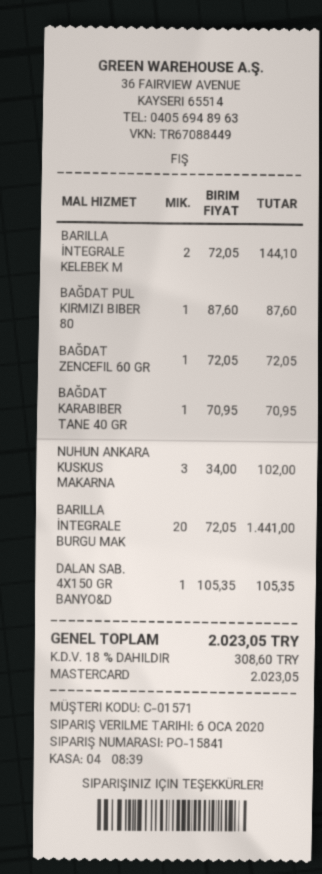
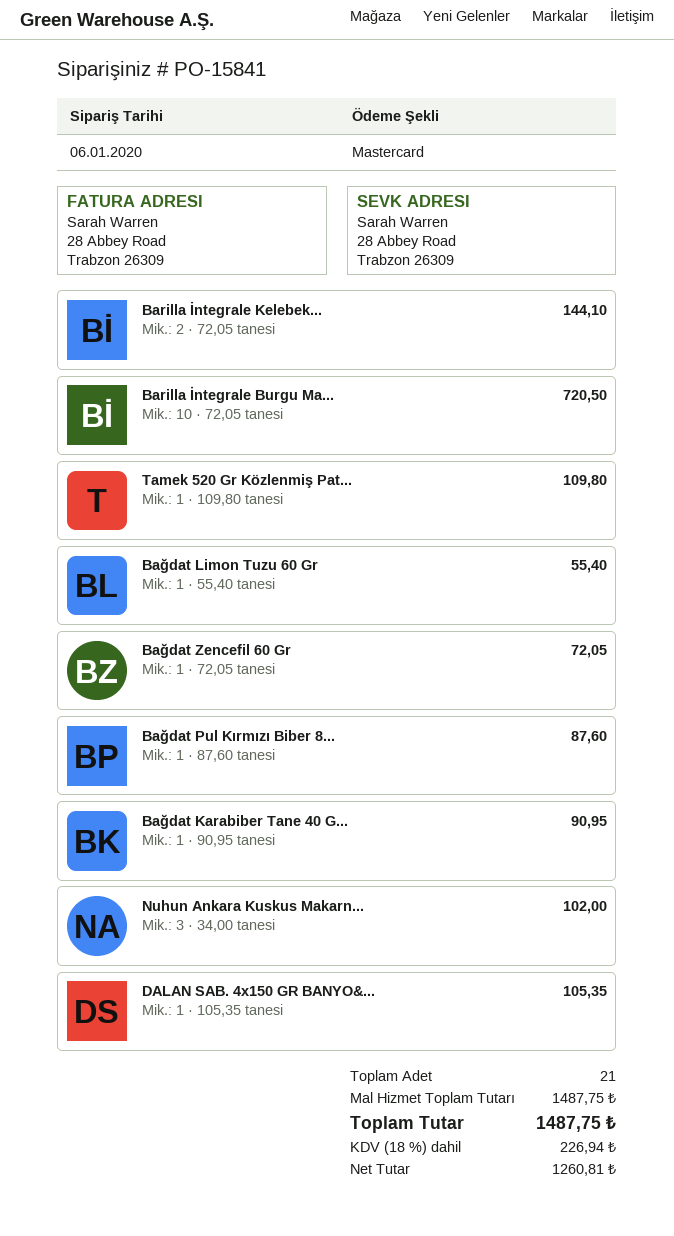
BAĞDAT KARABIBER TANE 40 GR: 1 x 70.95 = 70.95 -> 1 x 90.95 = 90.95
BARILLA İNTEGRALE BURGU MAK: 20 x 72.05 = 1441.00 -> 10 x 72.05 = 720.50
Tamek 520 Gr Közlenmiş Pat...: none -> 1 x 109.80 = 109.80
Bağdat Limon Tuzu 60 Gr: none -> 1 x 55.40 = 55.40
tax: 18% = 308.60 -> 18% = 226.94
total: 2023.05 -> 1487.75

